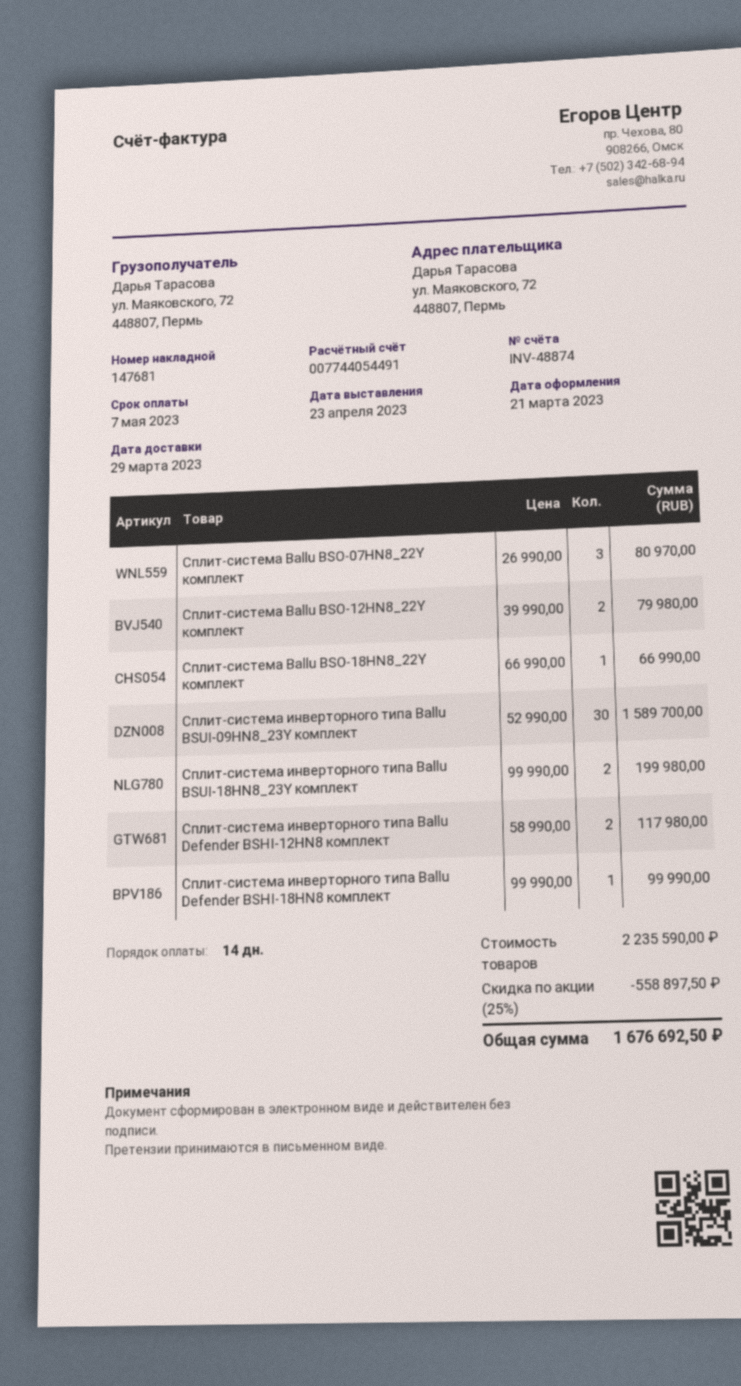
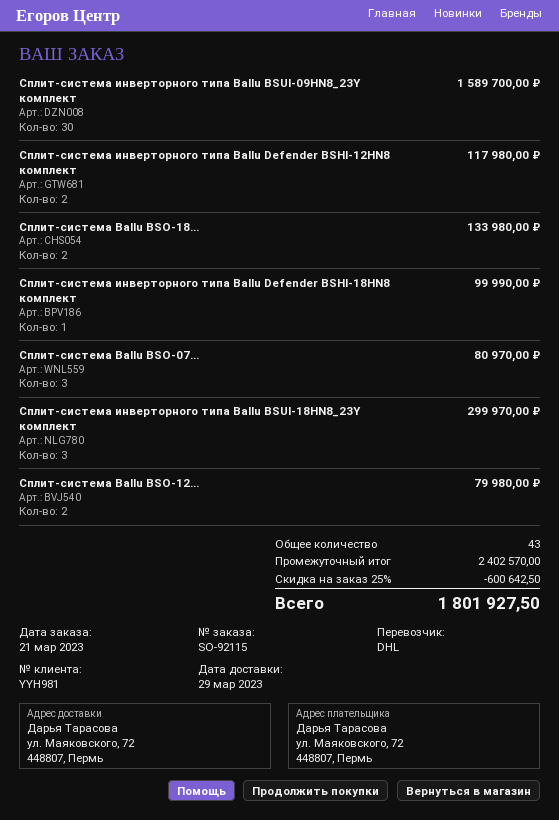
Сплит-система Ballu BSO-18HN8_22Y комплект: 1 for 66990.00 -> 2 for 133980.00
Сплит-система инверторного типа Ballu BSUI-18HN8_23Y комплект: 2 for 199980.00 -> 3 for 299970.00
subtotal: 2235590.00 -> 2402570.00
discount: 25% = 558897.50 -> 25% = 600642.50
total: 1676692.50 -> 1801927.50

